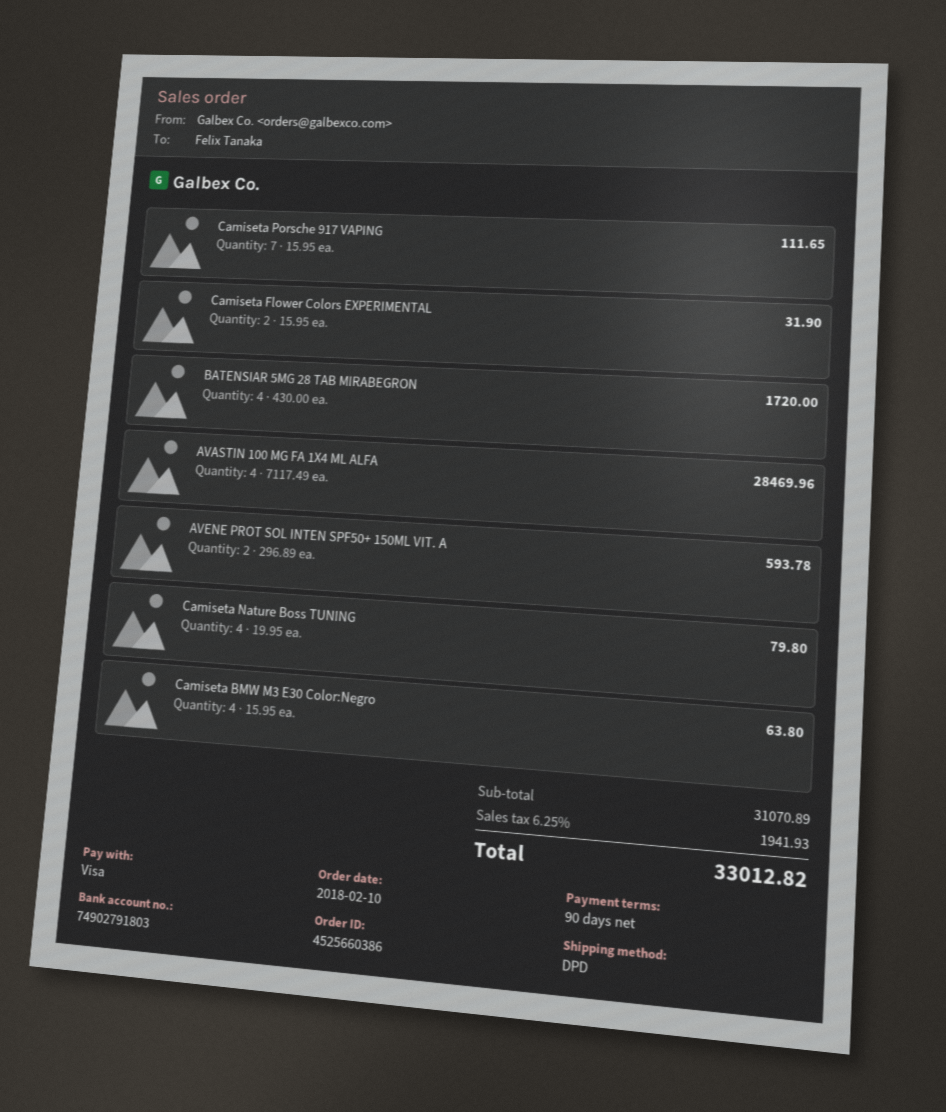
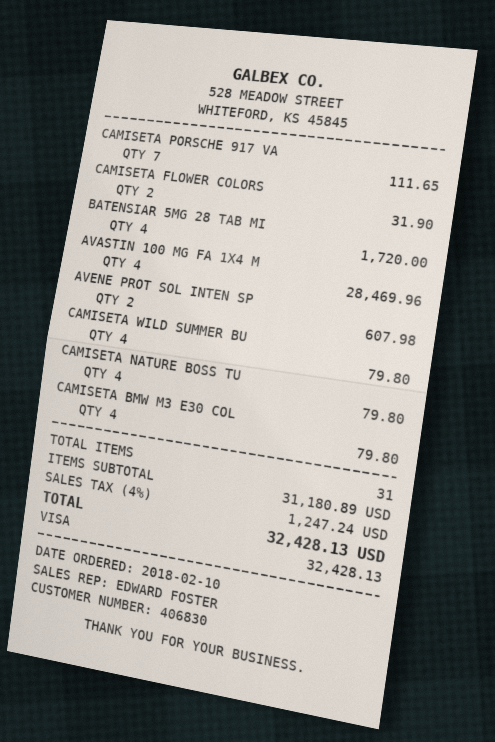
AVENE PROT SOL INTEN SPF50+ 150ML VIT. A: 2 for 593.78 -> 2 for 607.98
Camiseta BMW M3 E30 Color:Negro: 4 for 63.80 -> 4 for 79.80
CAMISETA WILD SUMMER BU: none -> 4 for 79.80
subtotal: 31070.89 -> 31180.89
tax: 6.25% = 1941.93 -> 4% = 1247.24
total: 33012.82 -> 32428.13

